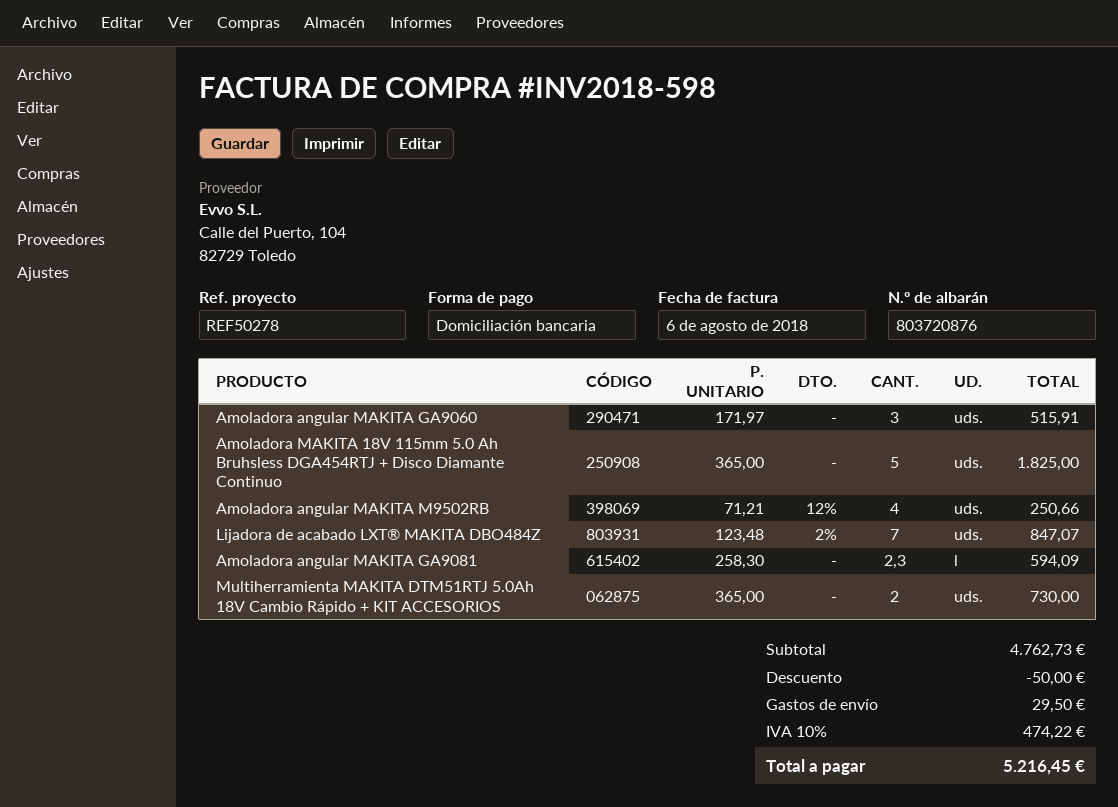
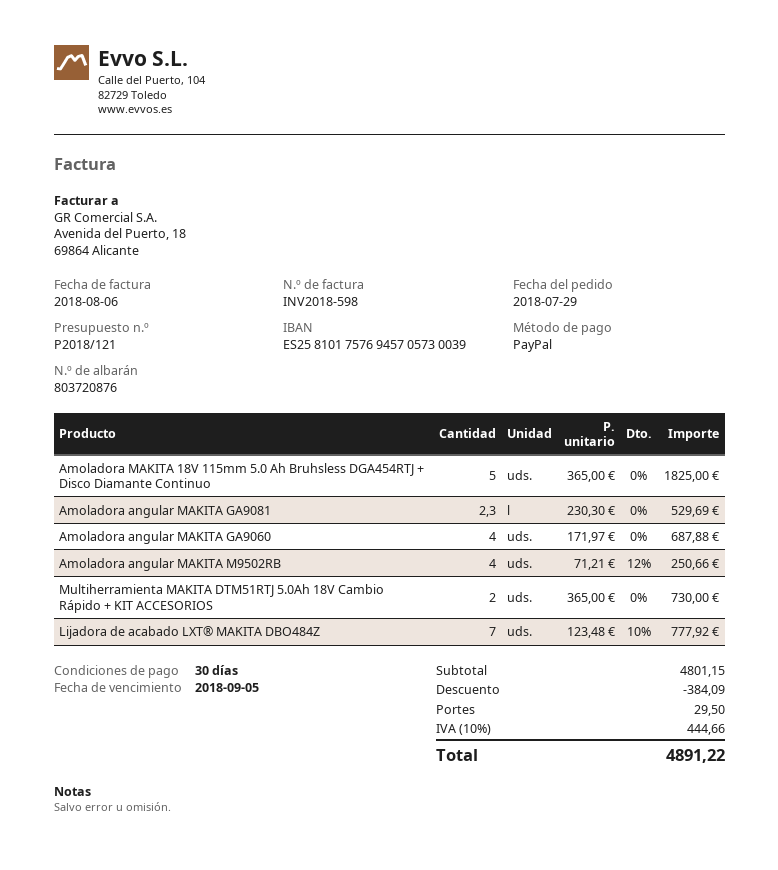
payment method: direct debit -> PayPal
Amoladora angular MAKITA GA9060: 3 x 171.97 = 515.91 -> 4 x 171.97 = 687.88
Lijadora de acabado LXT® MAKITA DBO484Z: 7 x 123.48 - 2% = 847.07 -> 7 x 123.48 - 10% = 777.92
Amoladora angular MAKITA GA9081: 2.3 x 258.30 = 594.09 -> 2.3 x 230.30 = 529.69
subtotal: 4762.73 -> 4801.15
discount: 50.00 -> 384.09
tax: 10% = 474.22 -> 10% = 444.66
total: 5216.45 -> 4891.22

